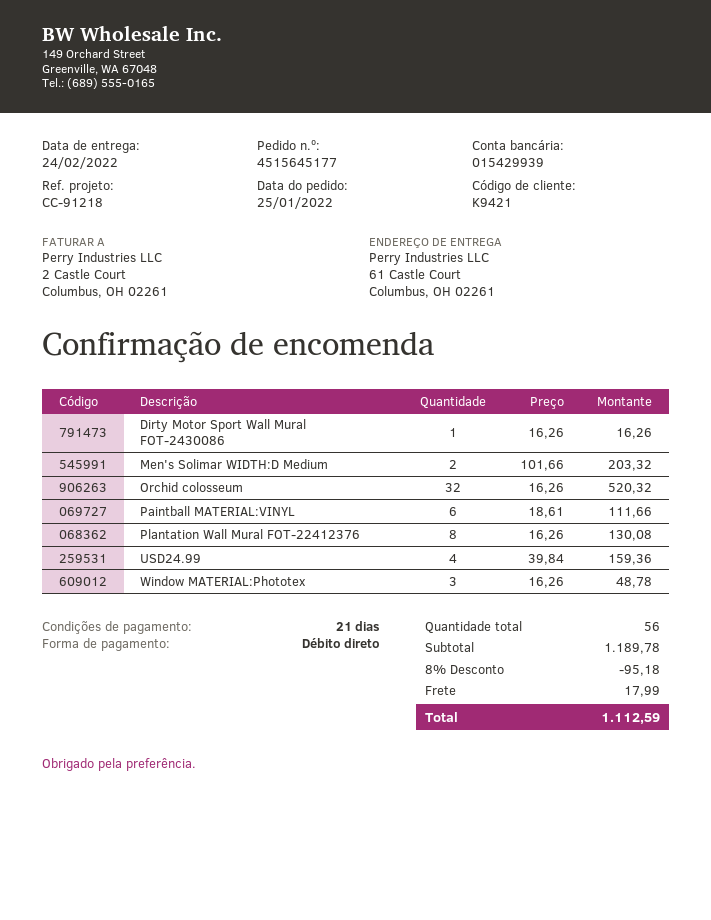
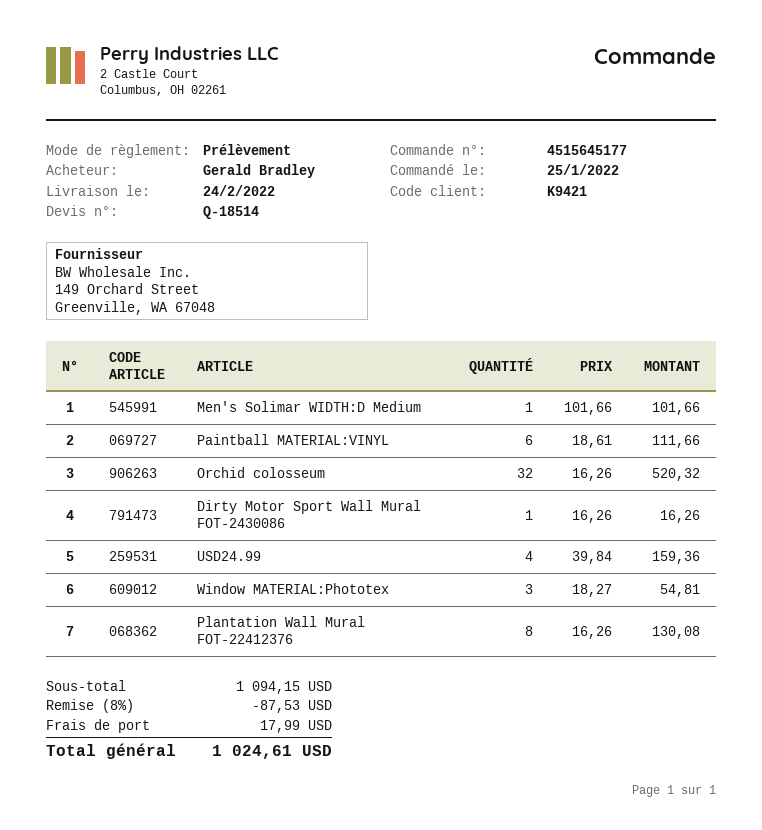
Men's Solimar WIDTH:D Medium: 2 x 101.66 = 203.32 -> 1 x 101.66 = 101.66
Window MATERIAL:Phototex: 3 x 16.26 = 48.78 -> 3 x 18.27 = 54.81
subtotal: 1189.78 -> 1094.15
discount: 8% = 95.18 -> 8% = 87.53
total: 1112.59 -> 1024.61

